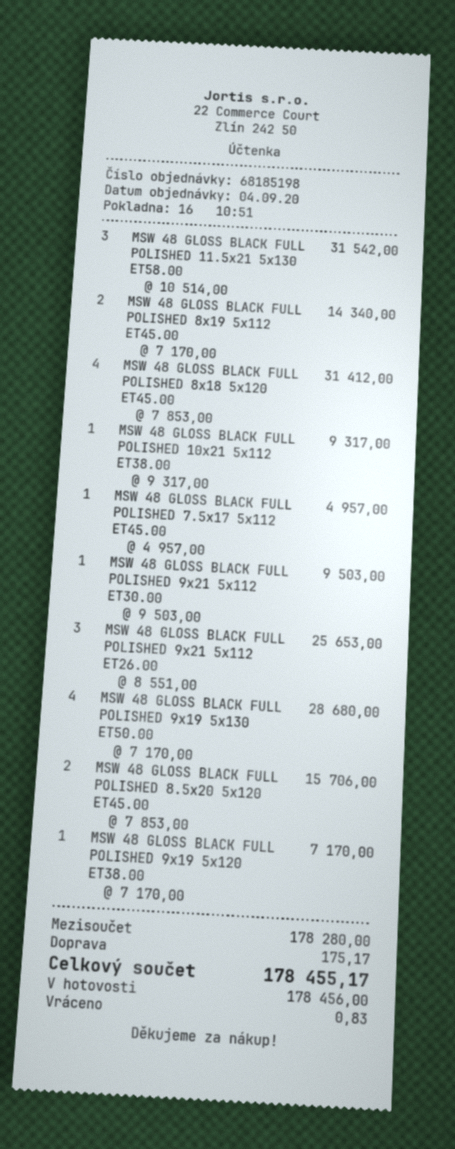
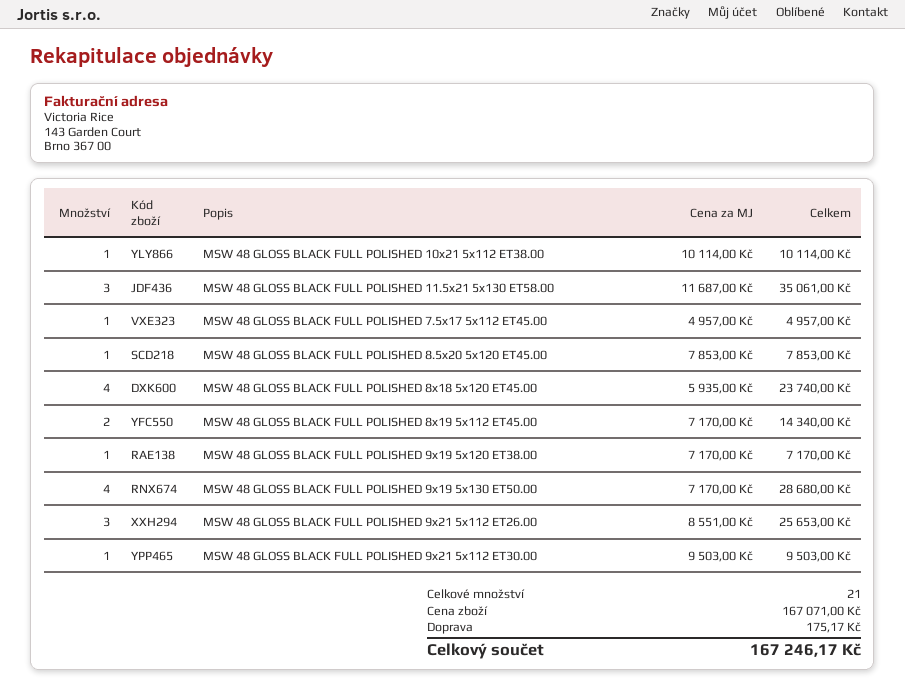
MSW 48 GLOSS BLACK FULL POLISHED 11.5x21 5x130 ET58.00: 3 x 10514.00 = 31542.00 -> 3 x 11687.00 = 35061.00
MSW 48 GLOSS BLACK FULL POLISHED 8x18 5x120 ET45.00: 4 x 7853.00 = 31412.00 -> 4 x 5935.00 = 23740.00
MSW 48 GLOSS BLACK FULL POLISHED 10x21 5x112 ET38.00: 1 x 9317.00 = 9317.00 -> 1 x 10114.00 = 10114.00
MSW 48 GLOSS BLACK FULL POLISHED 8.5x20 5x120 ET45.00: 2 x 7853.00 = 15706.00 -> 1 x 7853.00 = 7853.00
subtotal: 178280.00 -> 167071.00
total: 178455.17 -> 167246.17

